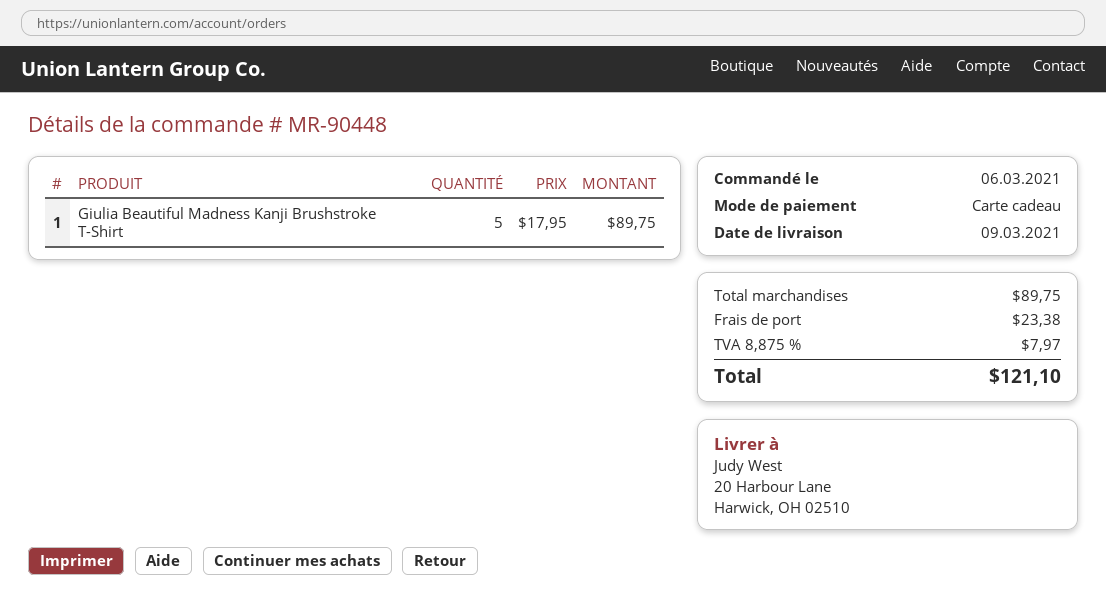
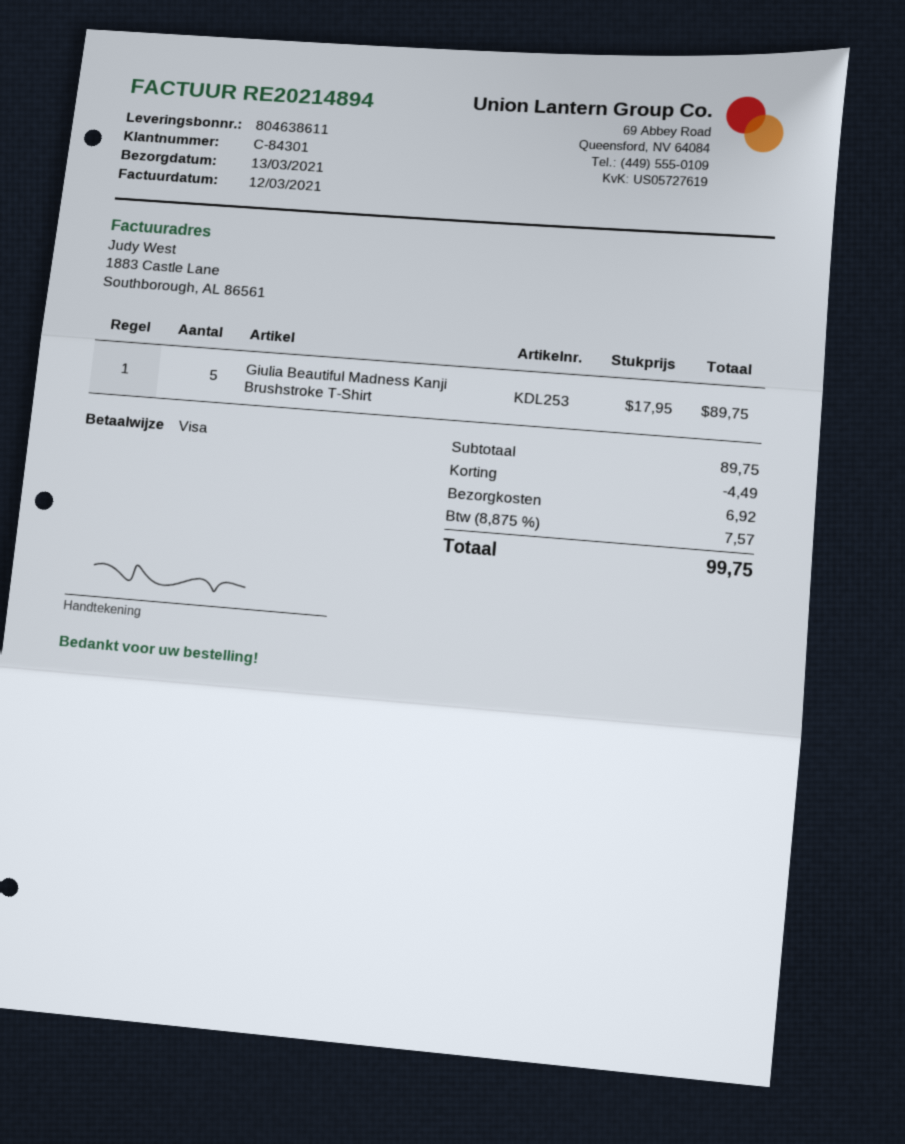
delivery date: 2021-03-09 -> 2021-03-13
payment method: gift card -> Visa
discount: none -> 4.49
shipping: 23.38 -> 6.92
tax: 8.875% = 7.97 -> 8.875% = 7.57
total: 121.10 -> 99.75

